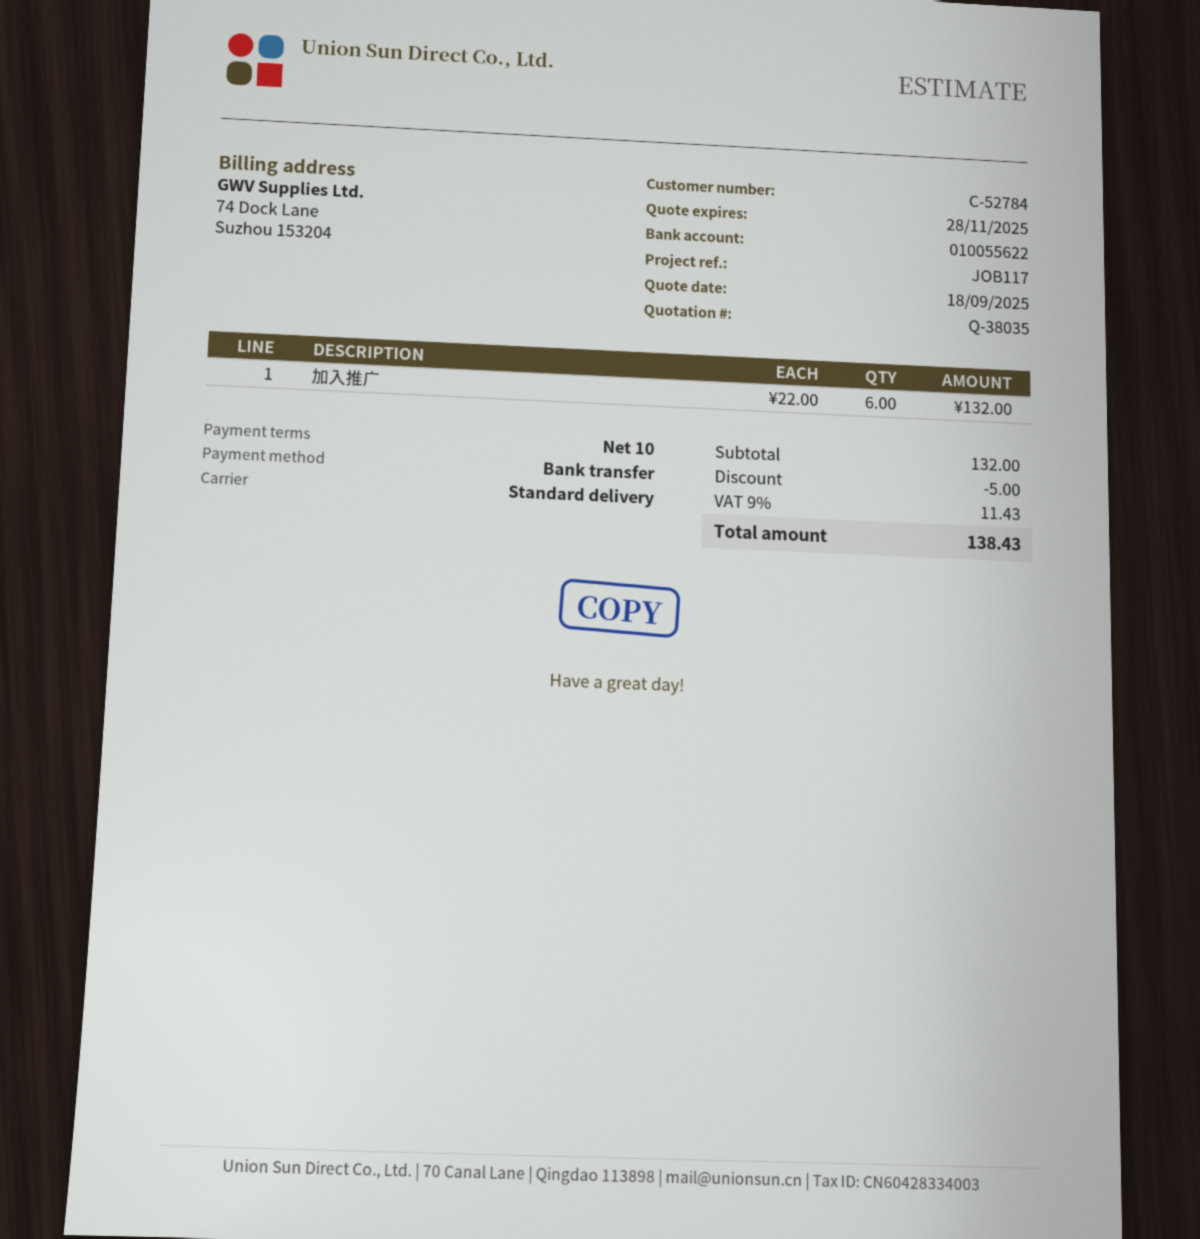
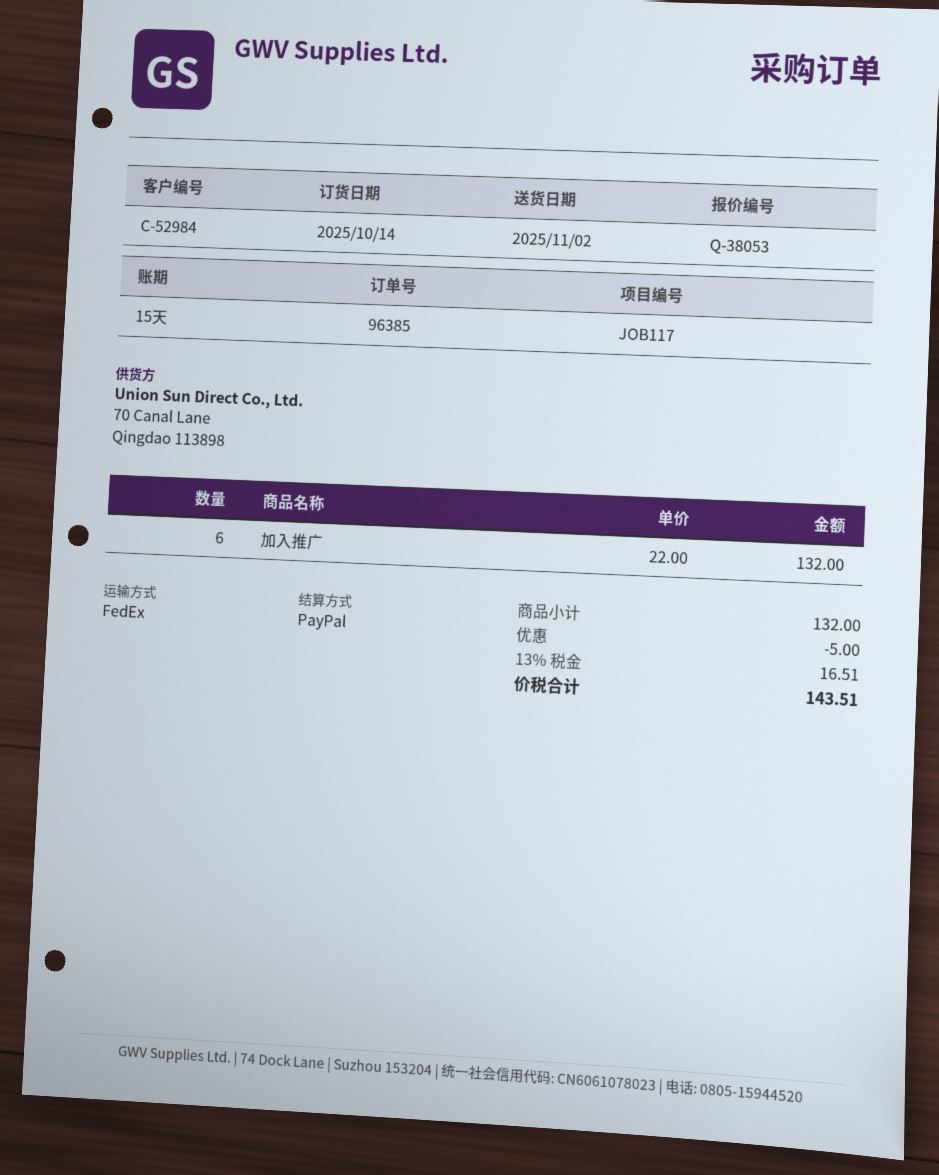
quote number: Q-38035 -> Q-38053
payment terms: 10 days -> 15 days
customer number: C-52784 -> C-52984
payment method: bank transfer -> PayPal
shipping method: standard -> FedEx
tax: 9% = 11.43 -> 13% = 16.51
total: 138.43 -> 143.51

